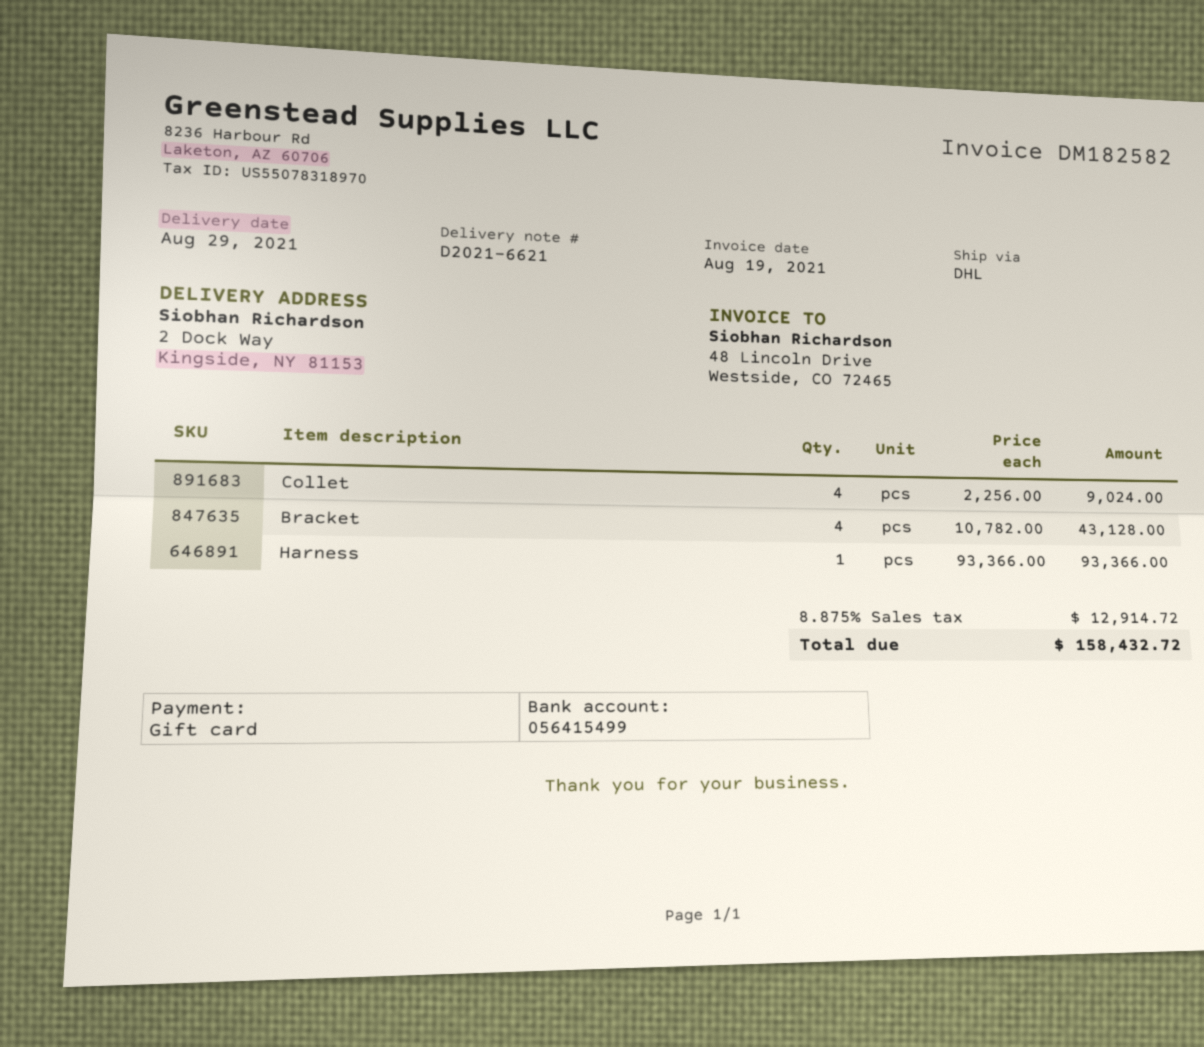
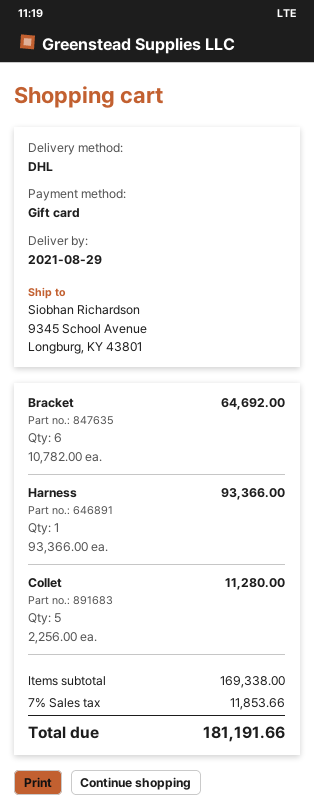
ship to: 2 Dock Way, Kingside, NY 81153 -> 9345 School Avenue, Longburg, KY 43801
Collet: 4 x 2256.00 = 9024.00 -> 5 x 2256.00 = 11280.00
Bracket: 4 x 10782.00 = 43128.00 -> 6 x 10782.00 = 64692.00
tax: 8.875% = 12914.72 -> 7% = 11853.66
total: 158432.72 -> 181191.66

